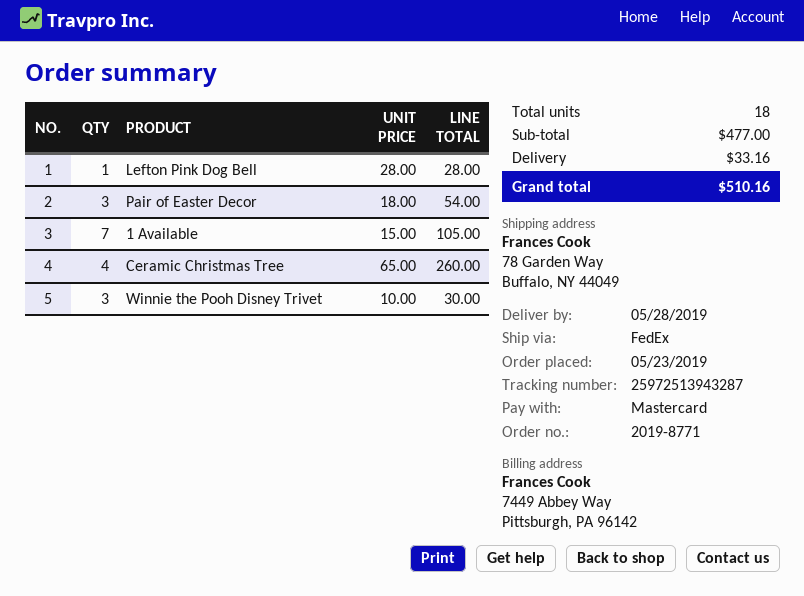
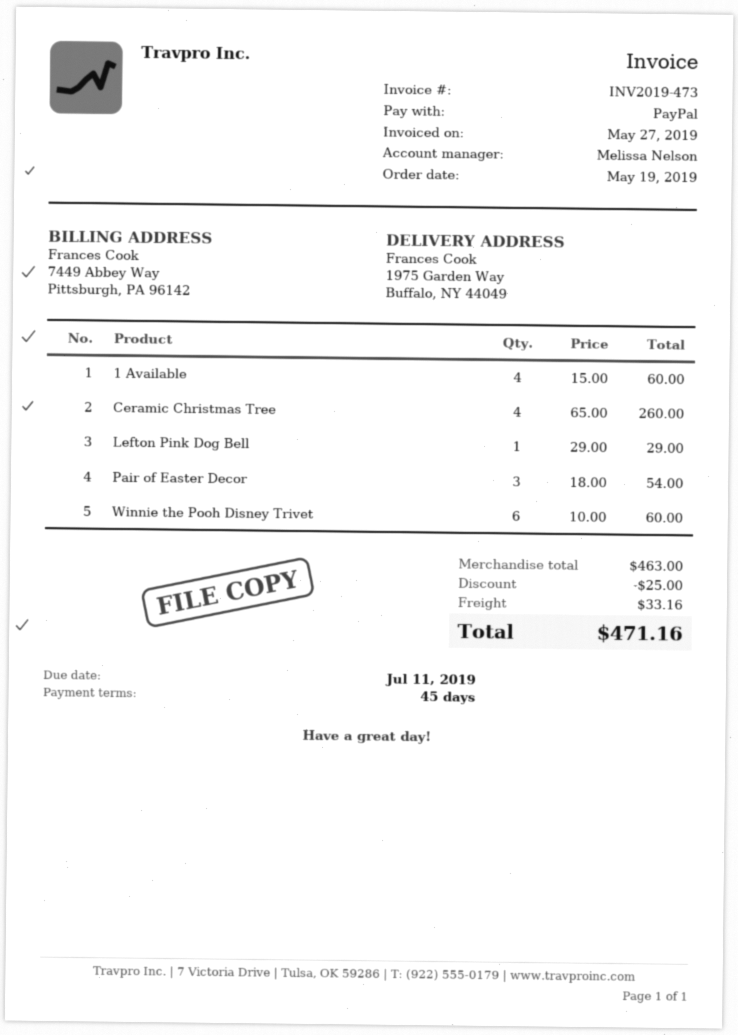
order date: 2019-05-23 -> 2019-05-19
payment method: Mastercard -> PayPal
ship to: 78 Garden Way, Buffalo, NY 44049 -> 1975 Garden Way, Buffalo, NY 44049
Lefton Pink Dog Bell: 1 x 28.00 = 28.00 -> 1 x 29.00 = 29.00
1 Available: 7 x 15.00 = 105.00 -> 4 x 15.00 = 60.00
Winnie the Pooh Disney Trivet: 3 x 10.00 = 30.00 -> 6 x 10.00 = 60.00
subtotal: 477.00 -> 463.00
discount: none -> 25.00
total: 510.16 -> 471.16

